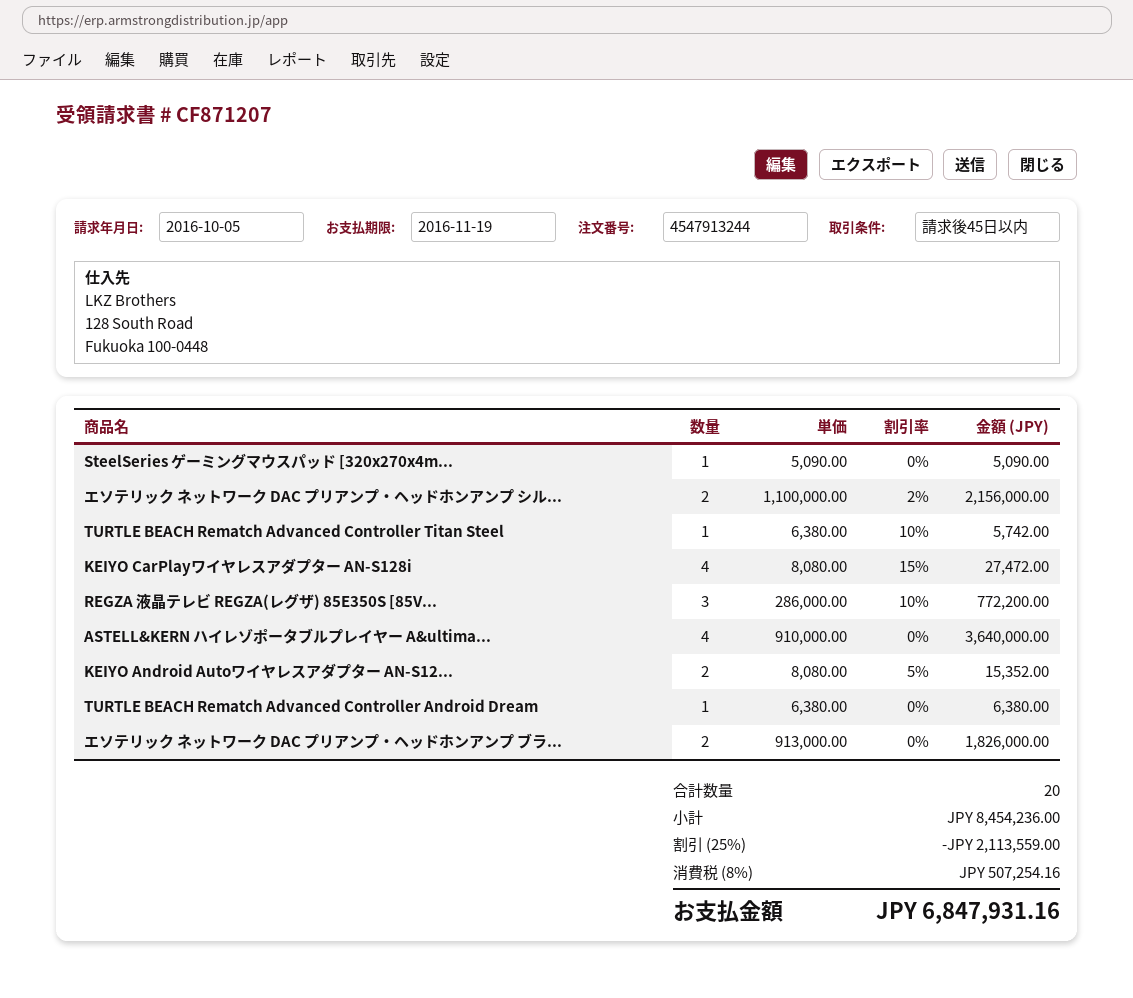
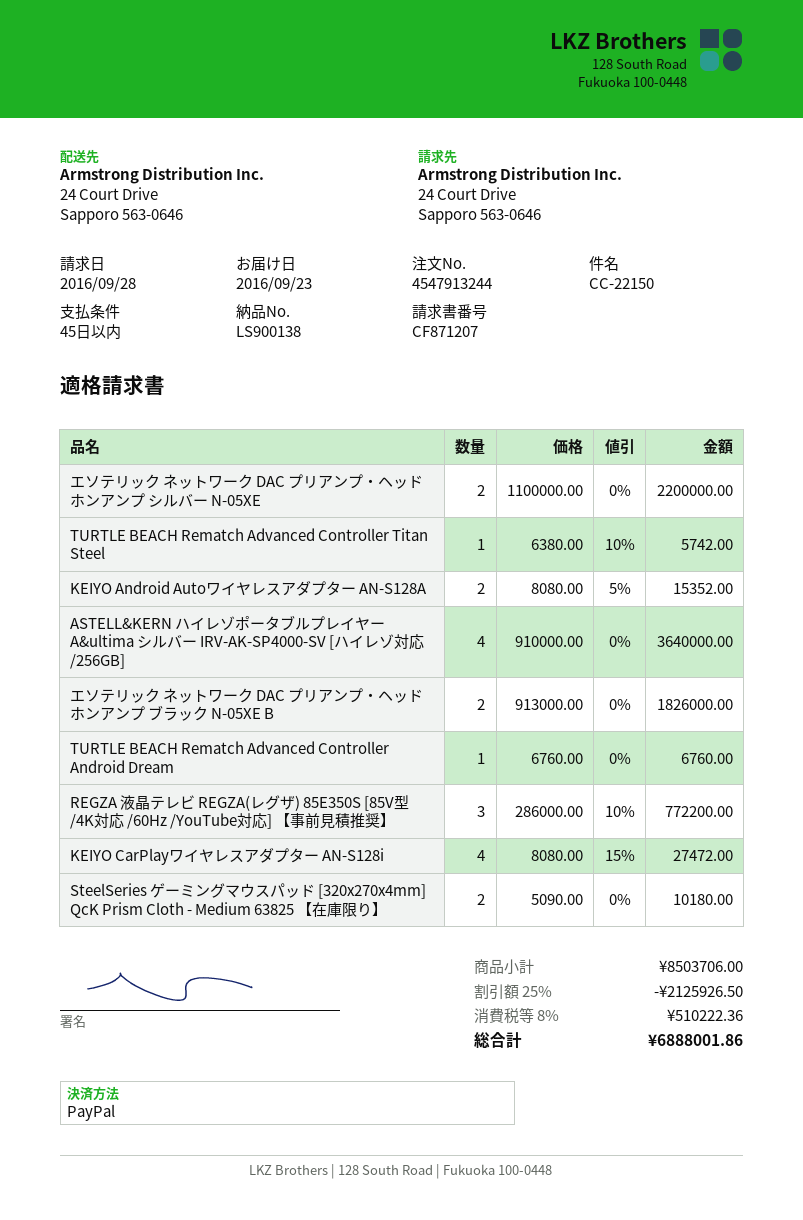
invoice date: 2016-10-05 -> 2016-09-28
SteelSeries ゲーミングマウスパッド [320x270x4m...: 1 x 5090.00 = 5090.00 -> 2 x 5090.00 = 10180.00
エソテリック ネットワーク DAC プリアンプ・ヘッドホンアンプ シル...: 2 x 1100000.00 - 2% = 2156000.00 -> 2 x 1100000.00 = 2200000.00
TURTLE BEACH Rematch Advanced Controller Android Dream: 1 x 6380.00 = 6380.00 -> 1 x 6760.00 = 6760.00
subtotal: 8454236.00 -> 8503706.00
discount: 25% = 2113559.00 -> 25% = 2125926.50
tax: 8% = 507254.16 -> 8% = 510222.36
total: 6847931.16 -> 6888001.86

